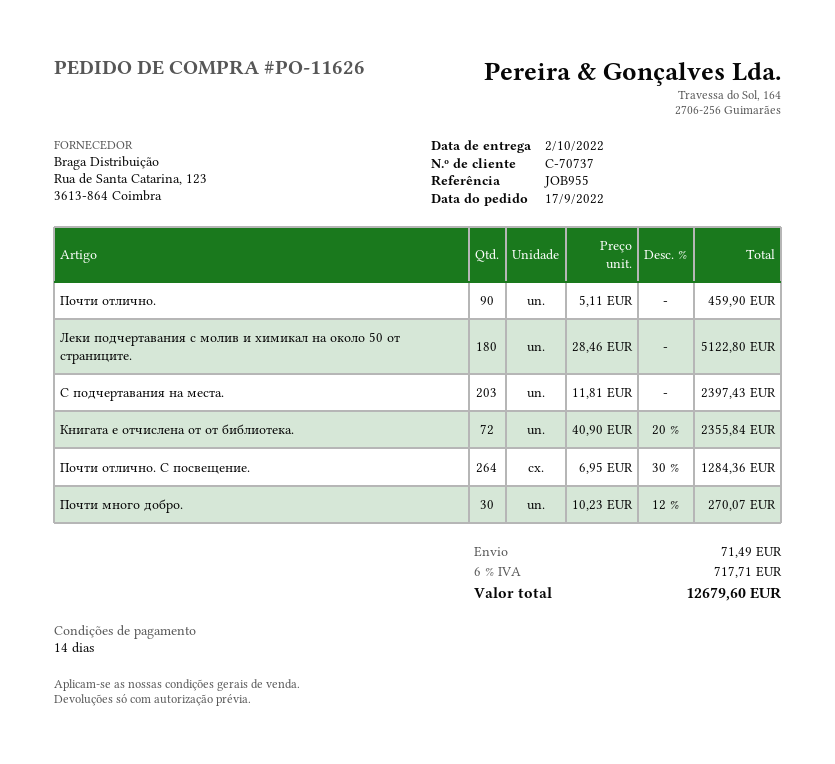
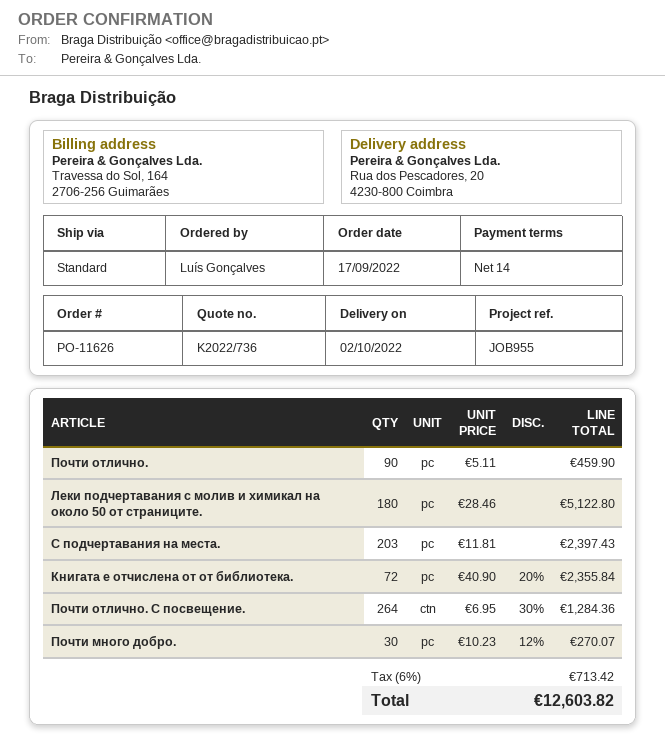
shipping: 71.49 -> none
tax: 6% = 717.71 -> 6% = 713.42
total: 12679.60 -> 12603.82

